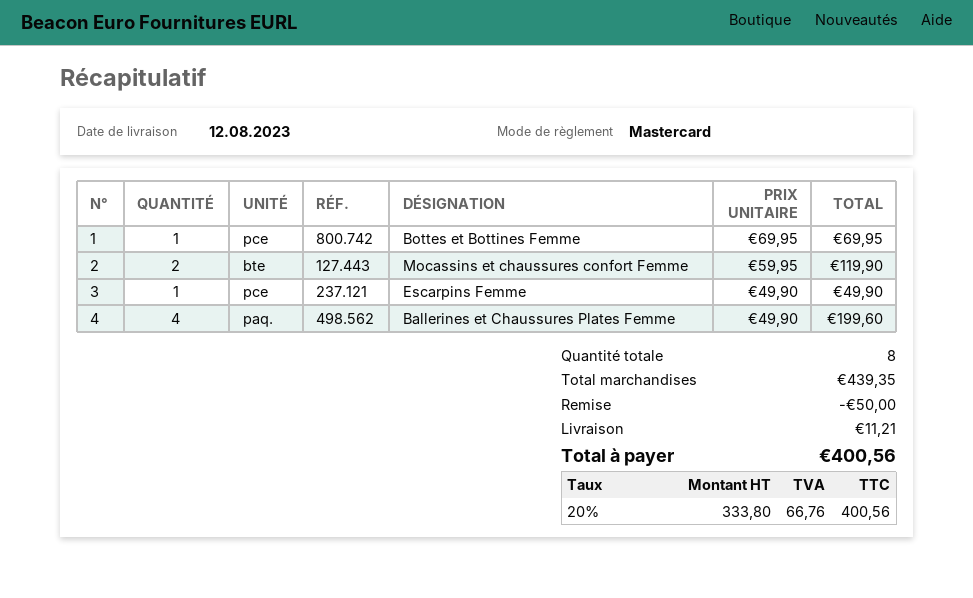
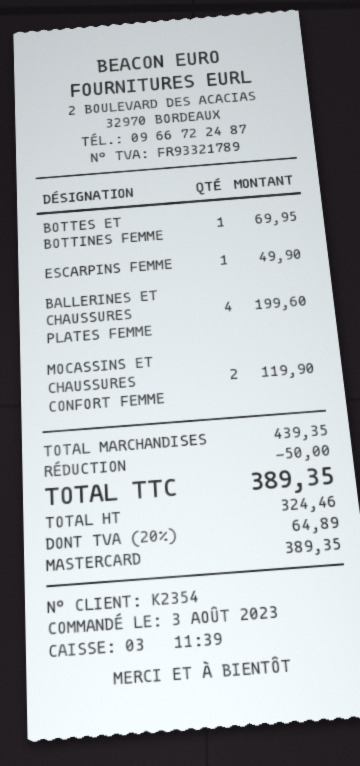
shipping: 11.21 -> none
net: 333.80 -> 324.46
tax: 20% = 66.76 -> 20% = 64.89
total: 400.56 -> 389.35

